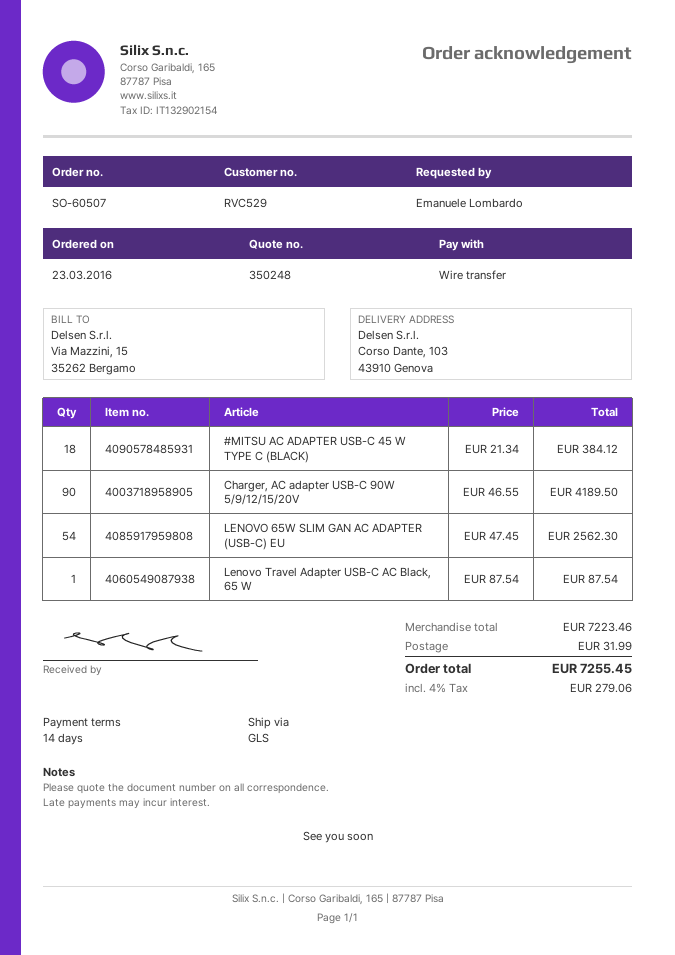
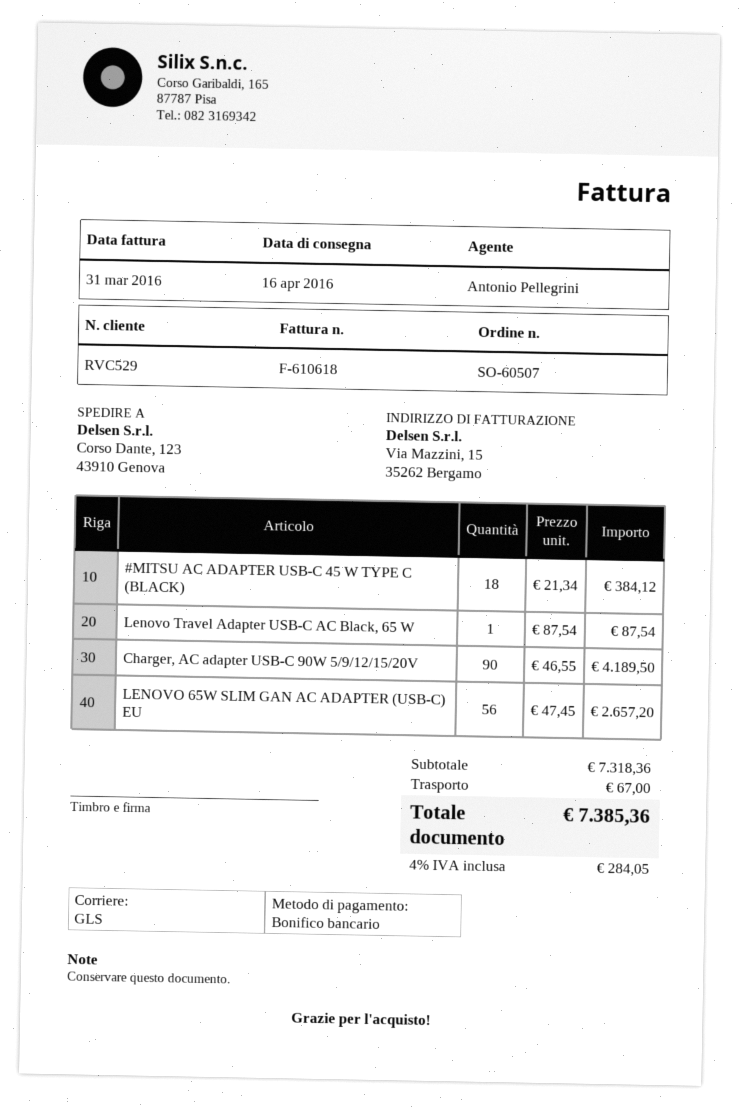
ship to: Corso Dante, 103, 43910 Genova -> Corso Dante, 123, 43910 Genova
LENOVO 65W SLIM GAN AC ADAPTER (USB-C) EU: 54 x 47.45 = 2562.30 -> 56 x 47.45 = 2657.20
subtotal: 7223.46 -> 7318.36
shipping: 31.99 -> 67.00
tax: 4% = 279.06 -> 4% = 284.05
total: 7255.45 -> 7385.36

